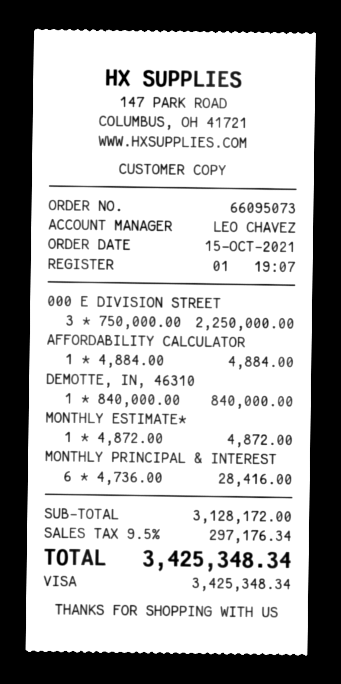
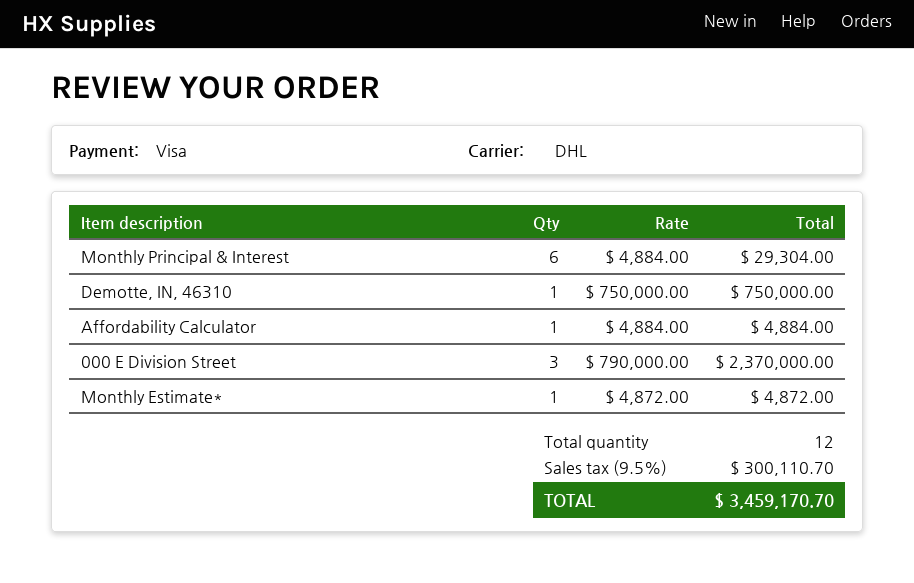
000 E DIVISION STREET: 3 x 750000.00 = 2250000.00 -> 3 x 790000.00 = 2370000.00
DEMOTTE, IN, 46310: 1 x 840000.00 = 840000.00 -> 1 x 750000.00 = 750000.00
MONTHLY PRINCIPAL & INTEREST: 6 x 4736.00 = 28416.00 -> 6 x 4884.00 = 29304.00
tax: 9.5% = 297176.34 -> 9.5% = 300110.70
total: 3425348.34 -> 3459170.70

